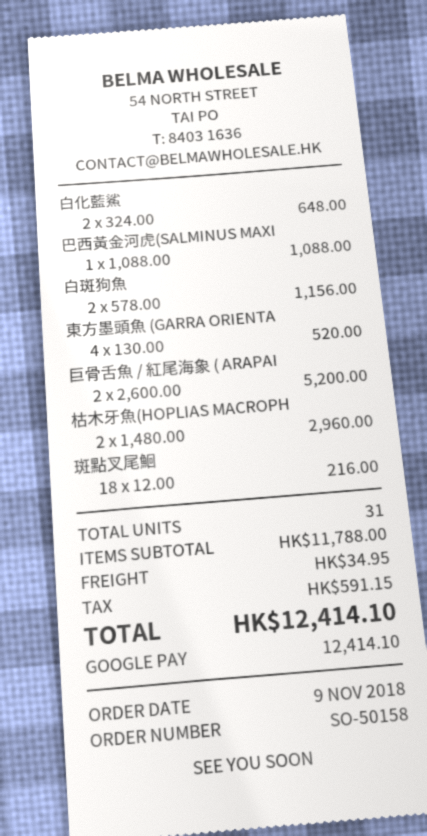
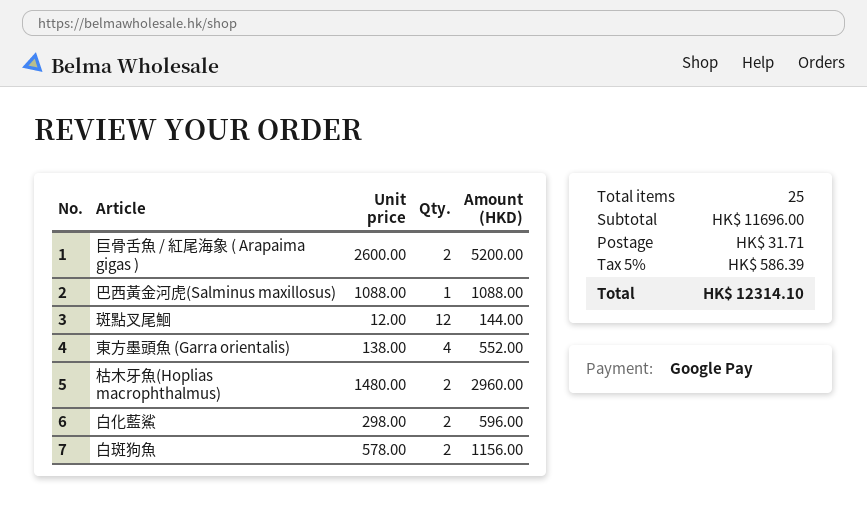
白化藍鯊: 2 x 324.00 = 648.00 -> 2 x 298.00 = 596.00
東方墨頭魚 (GARRA ORIENTA: 4 x 130.00 = 520.00 -> 4 x 138.00 = 552.00
斑點叉尾鮰: 18 x 12.00 = 216.00 -> 12 x 12.00 = 144.00
total quantity: 31 -> 25
subtotal: 11788.00 -> 11696.00
shipping: 34.95 -> 31.71
tax: 591.15 -> 586.39
total: 12414.10 -> 12314.10

